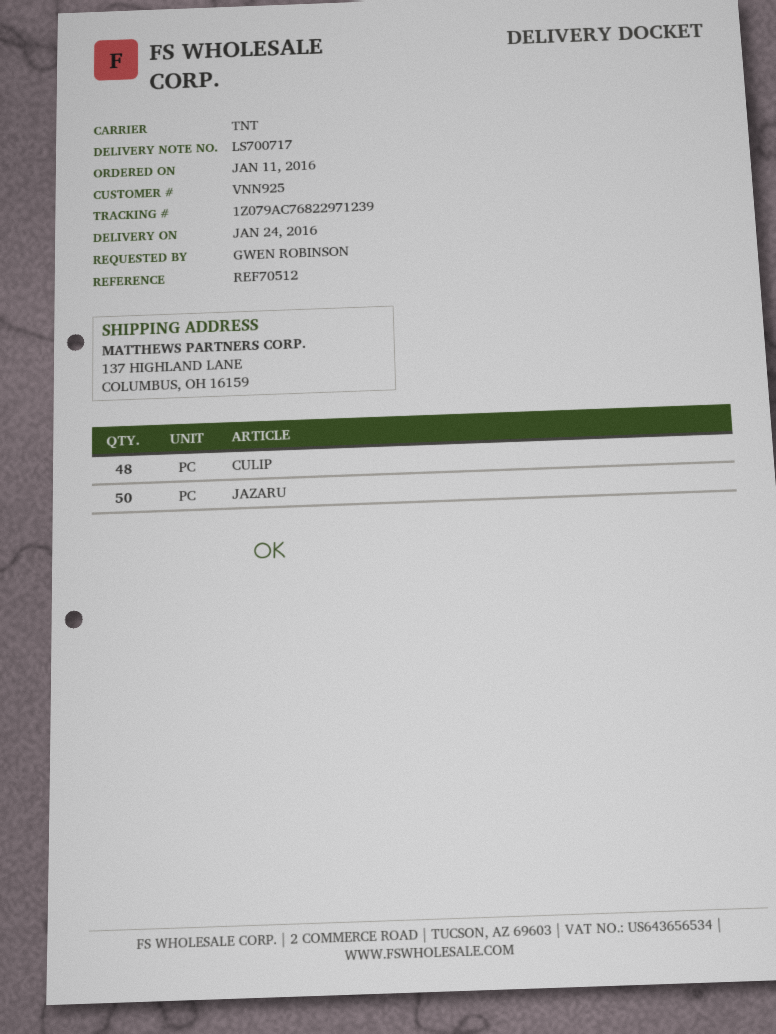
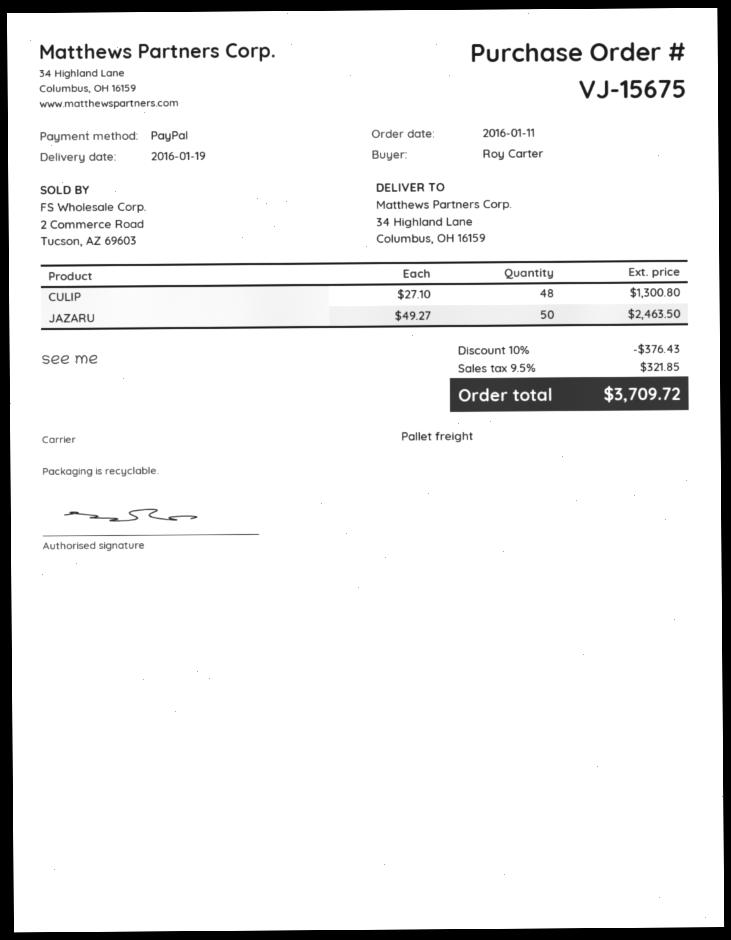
delivery date: 2016-01-24 -> 2016-01-19
ordered by: GWEN ROBINSON -> Roy Carter
shipping method: TNT -> pallet freight
ship to: 137 HIGHLAND LANE, COLUMBUS, OH 16159 -> 34 Highland Lane, Columbus, OH 16159

